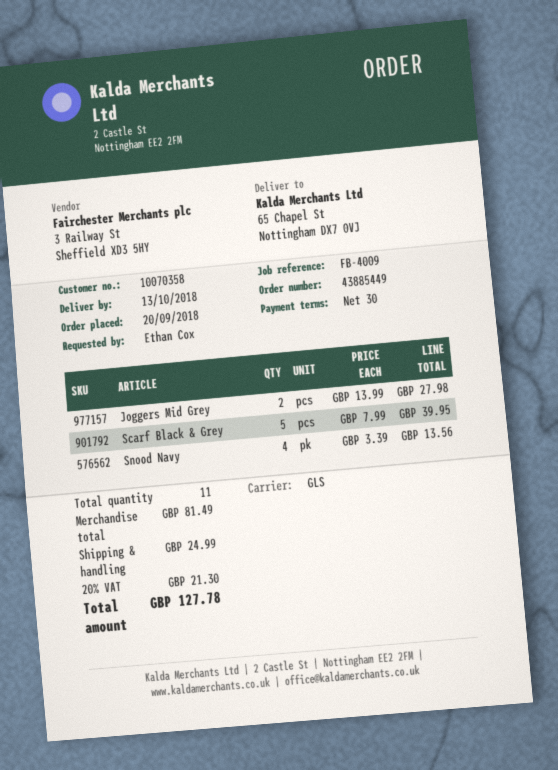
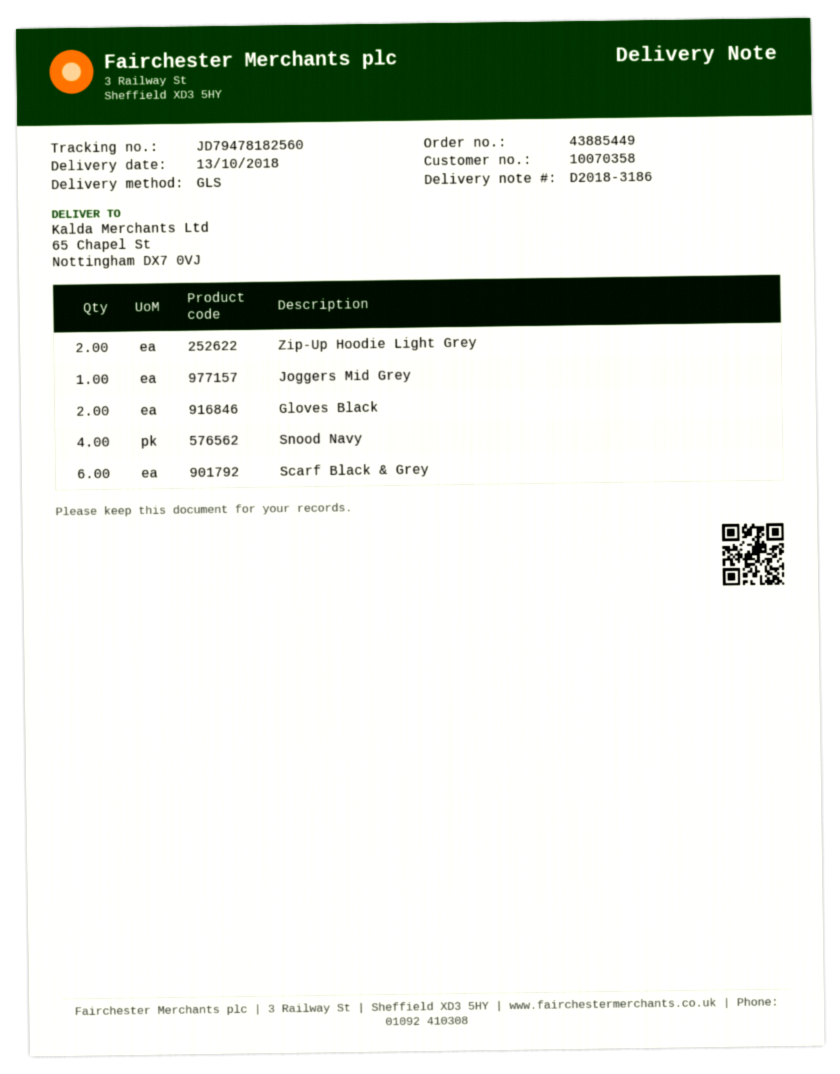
Joggers Mid Grey: 2 -> 1
Scarf Black & Grey: 5 -> 6
Zip-Up Hoodie Light Grey: none -> 2
Gloves Black: none -> 2

